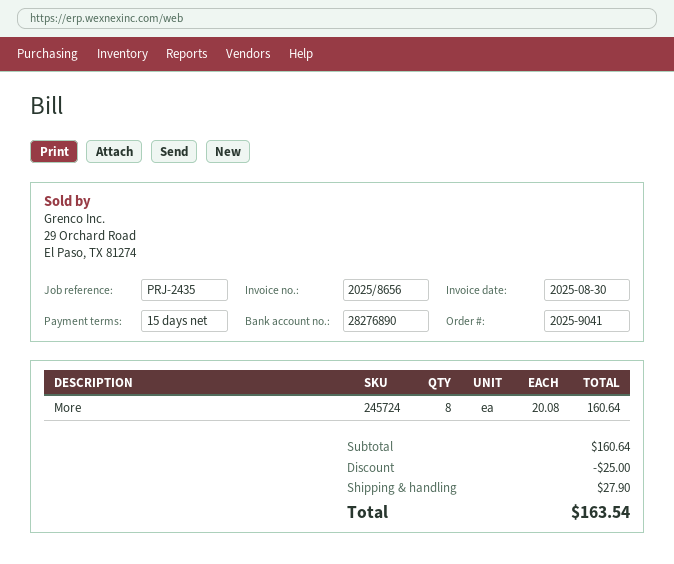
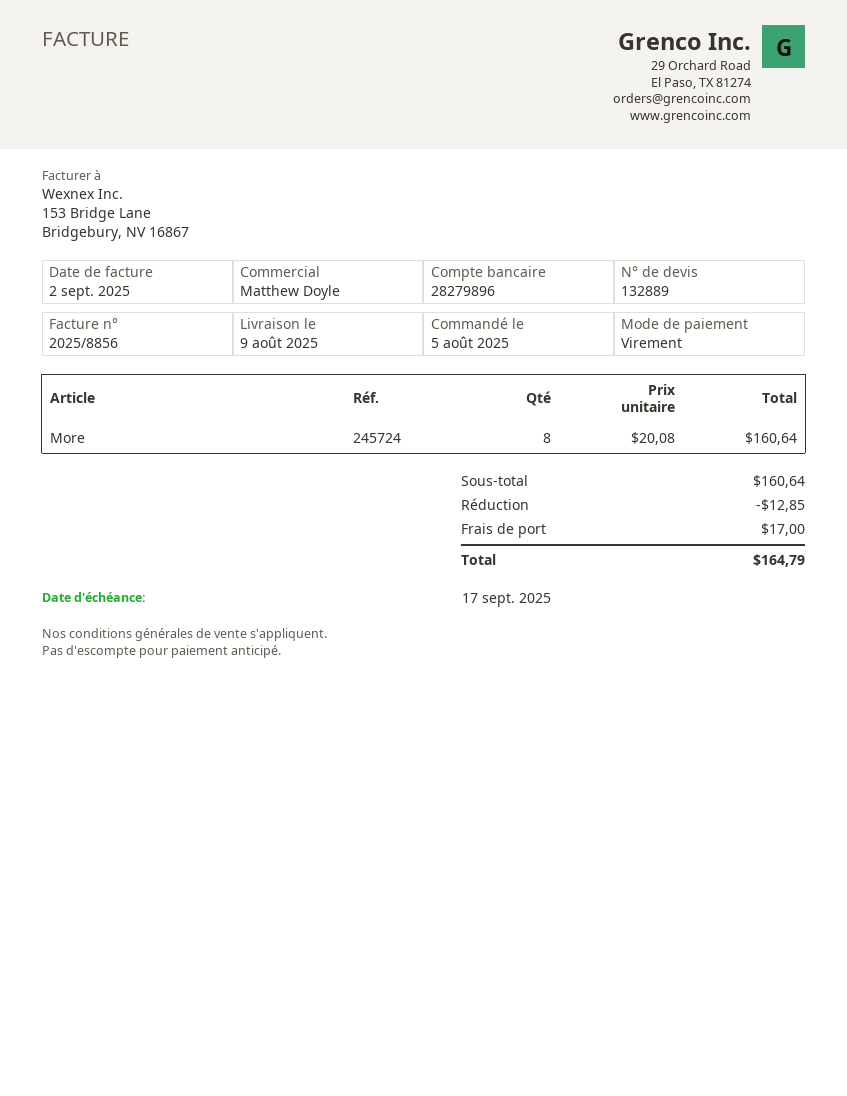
invoice number: 2025/8656 -> 2025/8856
invoice date: 2025-08-30 -> 2025-09-02
bank account: 28276890 -> 28279896
discount: 25.00 -> 12.85
shipping: 27.90 -> 17.00
total: 163.54 -> 164.79

